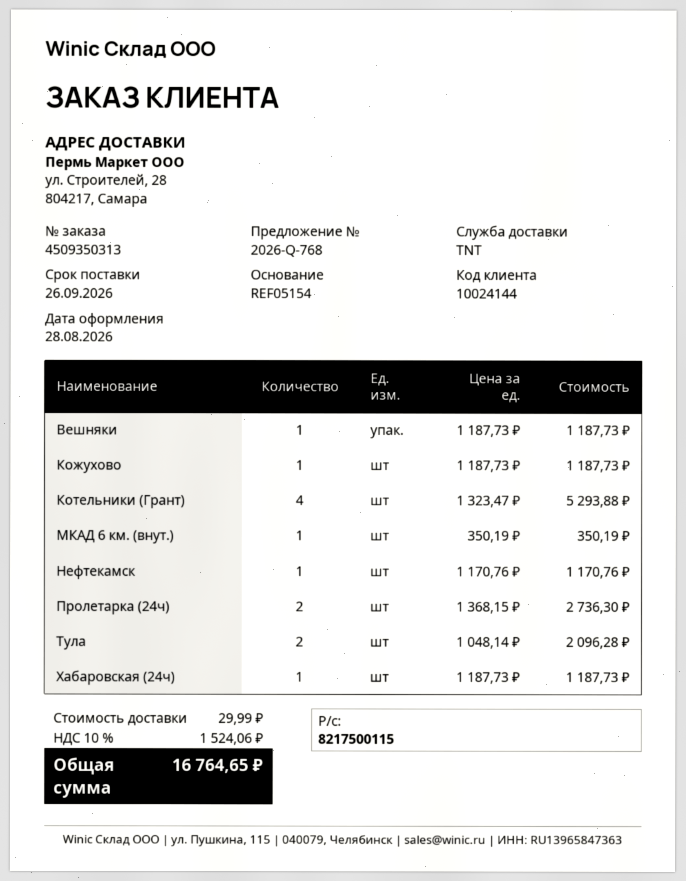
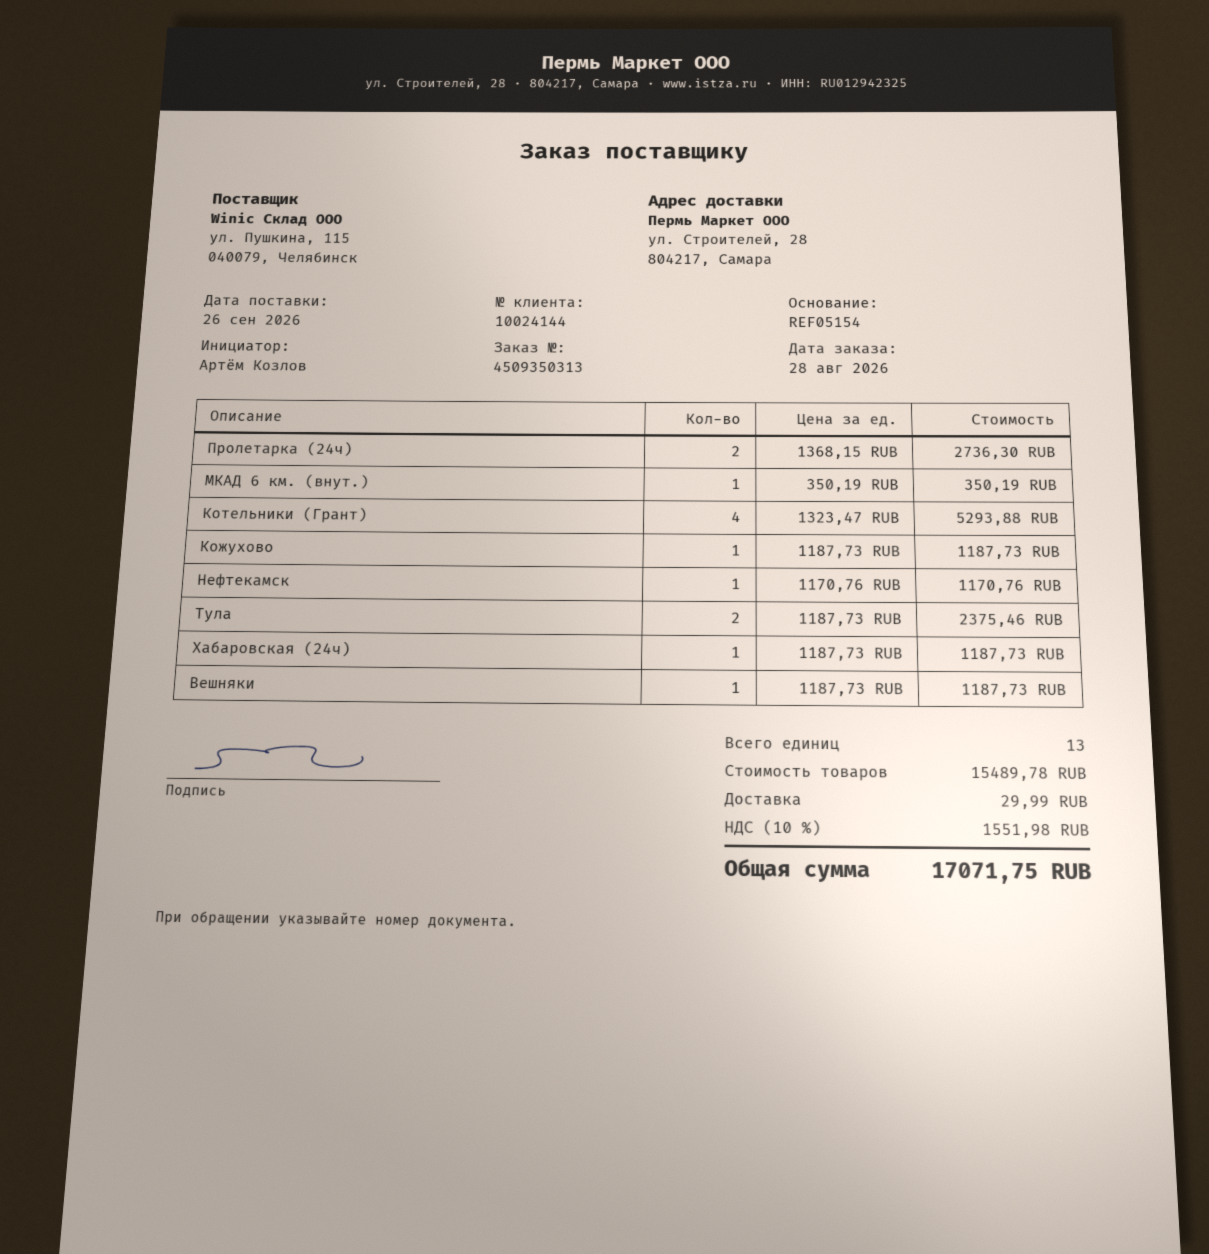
Тула: 2 x 1048.14 = 2096.28 -> 2 x 1187.73 = 2375.46
tax: 10% = 1524.06 -> 10% = 1551.98
total: 16764.65 -> 17071.75

